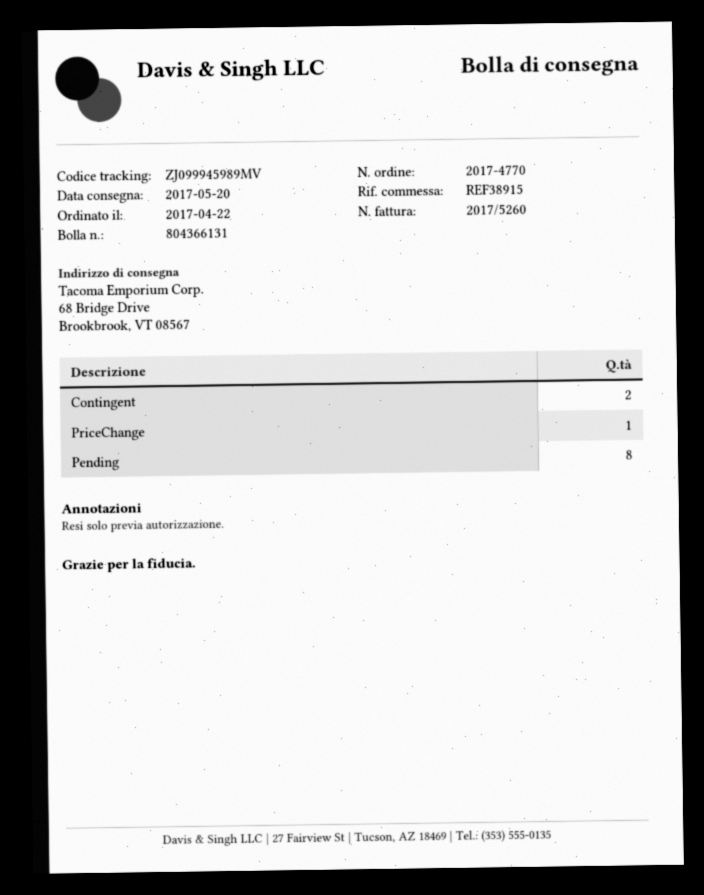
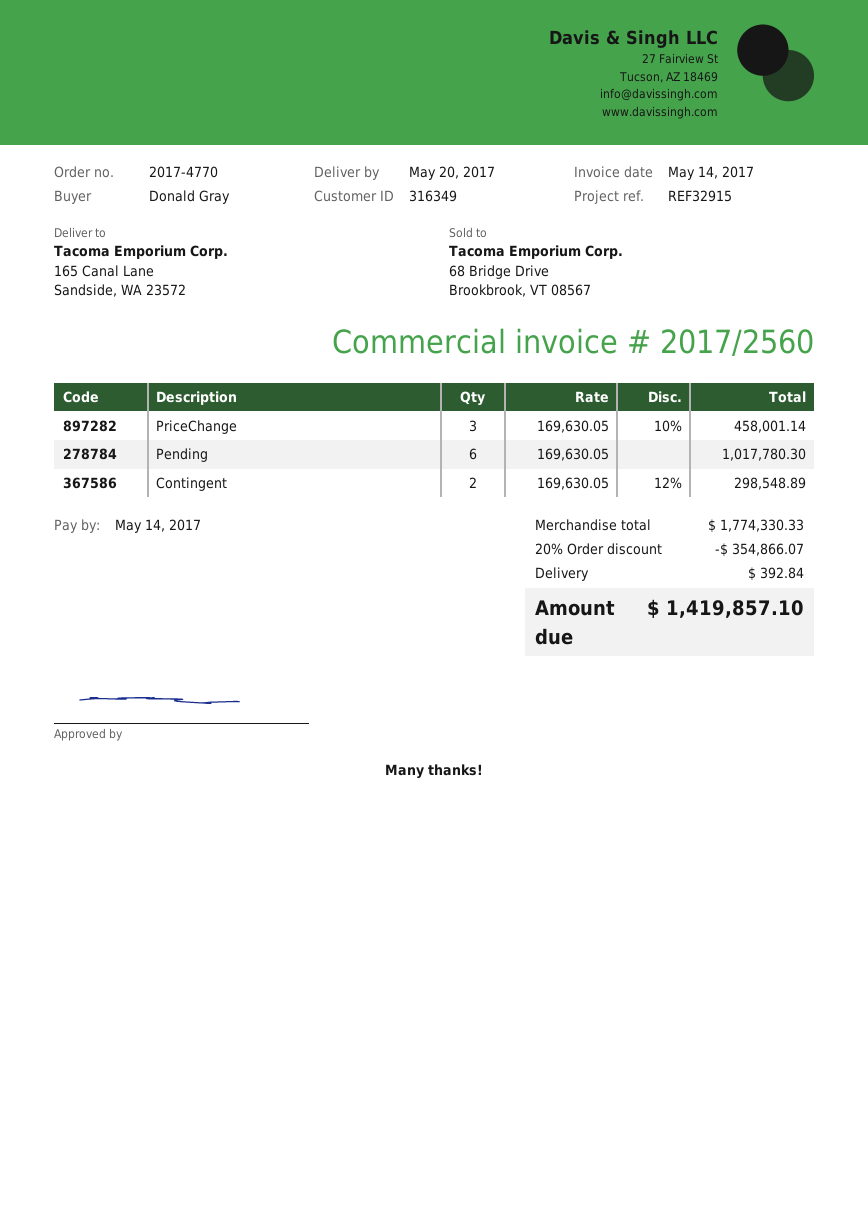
invoice number: 2017/5260 -> 2017/2560
reference: REF38915 -> REF32915
ship to: 68 Bridge Drive, Brookbrook, VT 08567 -> 165 Canal Lane, Sandside, WA 23572
PriceChange: 1 -> 3
Pending: 8 -> 6

